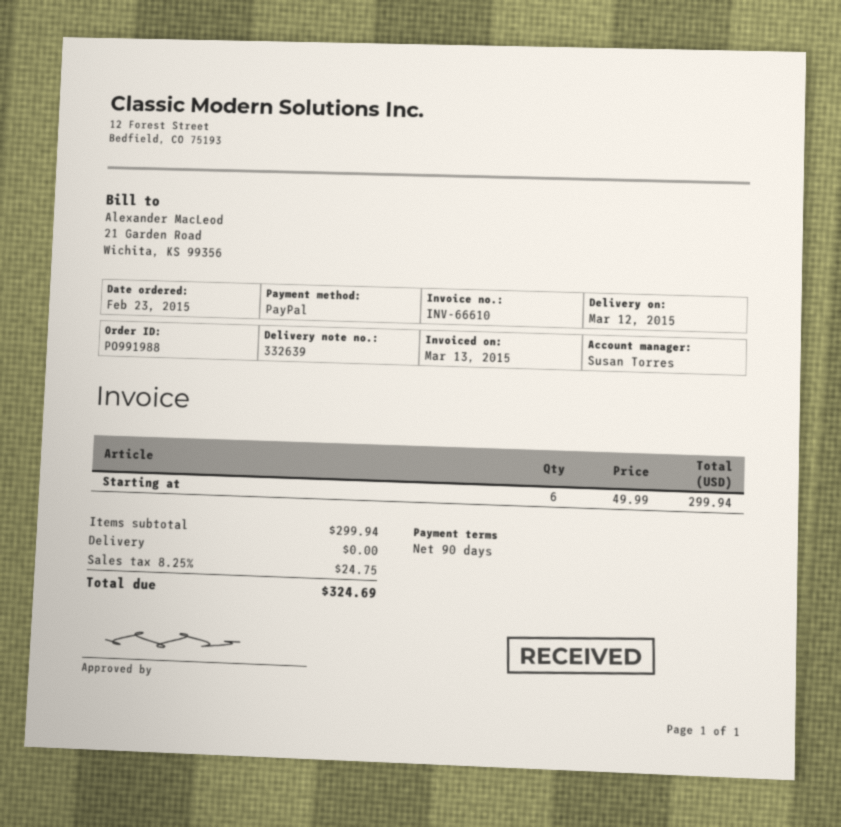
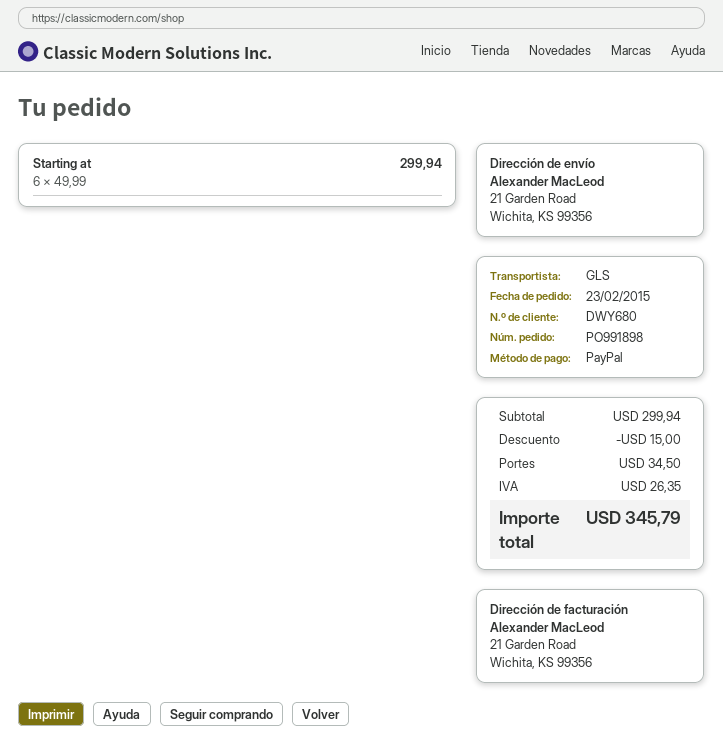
order number: PO991988 -> PO991898
discount: none -> 15.00
shipping: 0.00 -> 34.50
tax: 24.75 -> 26.35
total: 324.69 -> 345.79

